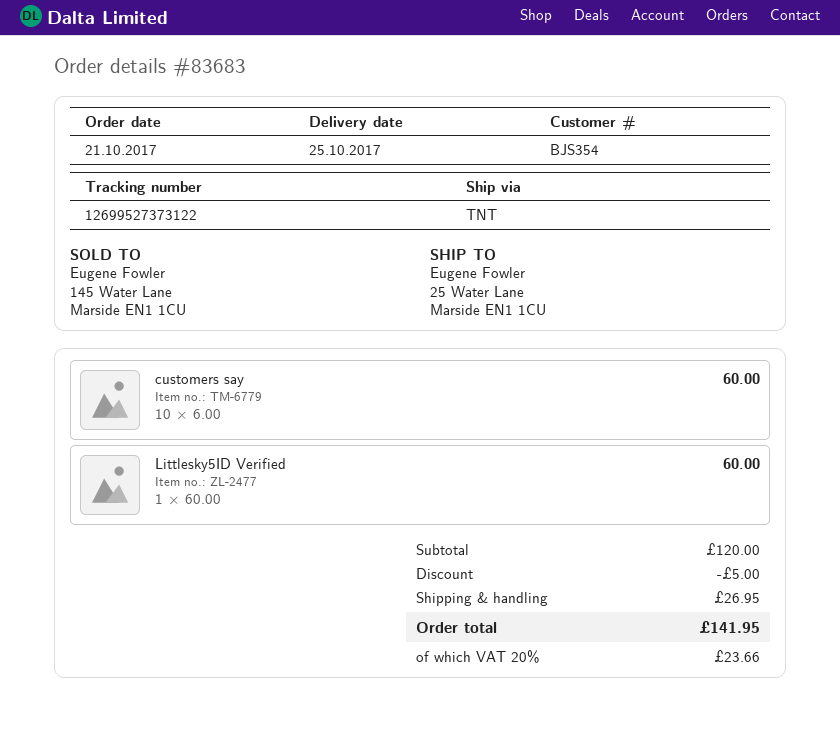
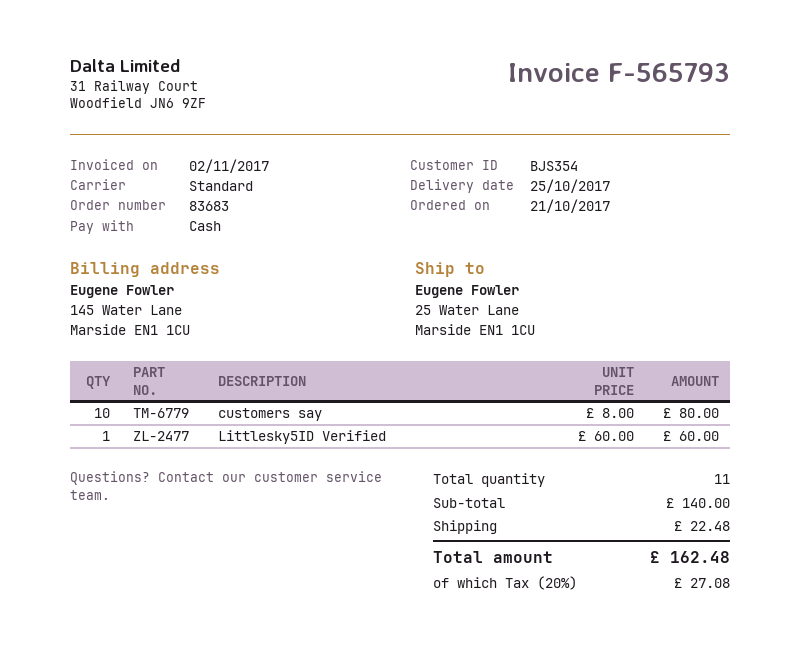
shipping method: TNT -> standard
customers say: 10 x 6.00 = 60.00 -> 10 x 8.00 = 80.00
subtotal: 120.00 -> 140.00
discount: 5.00 -> none
shipping: 26.95 -> 22.48
tax: 20% = 23.66 -> 20% = 27.08
total: 141.95 -> 162.48

